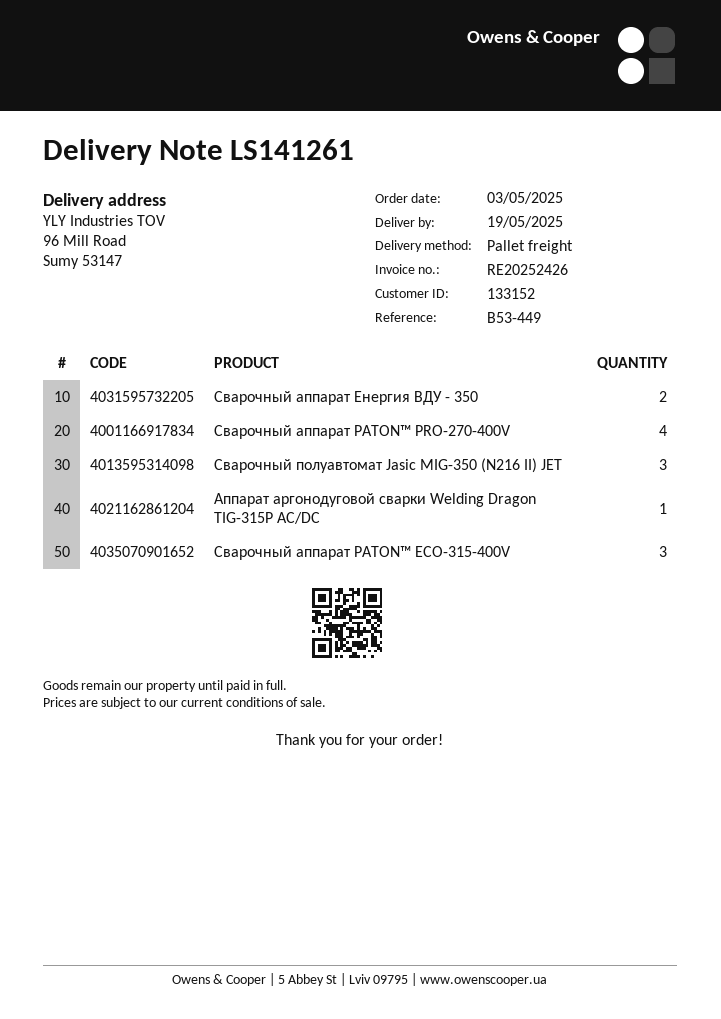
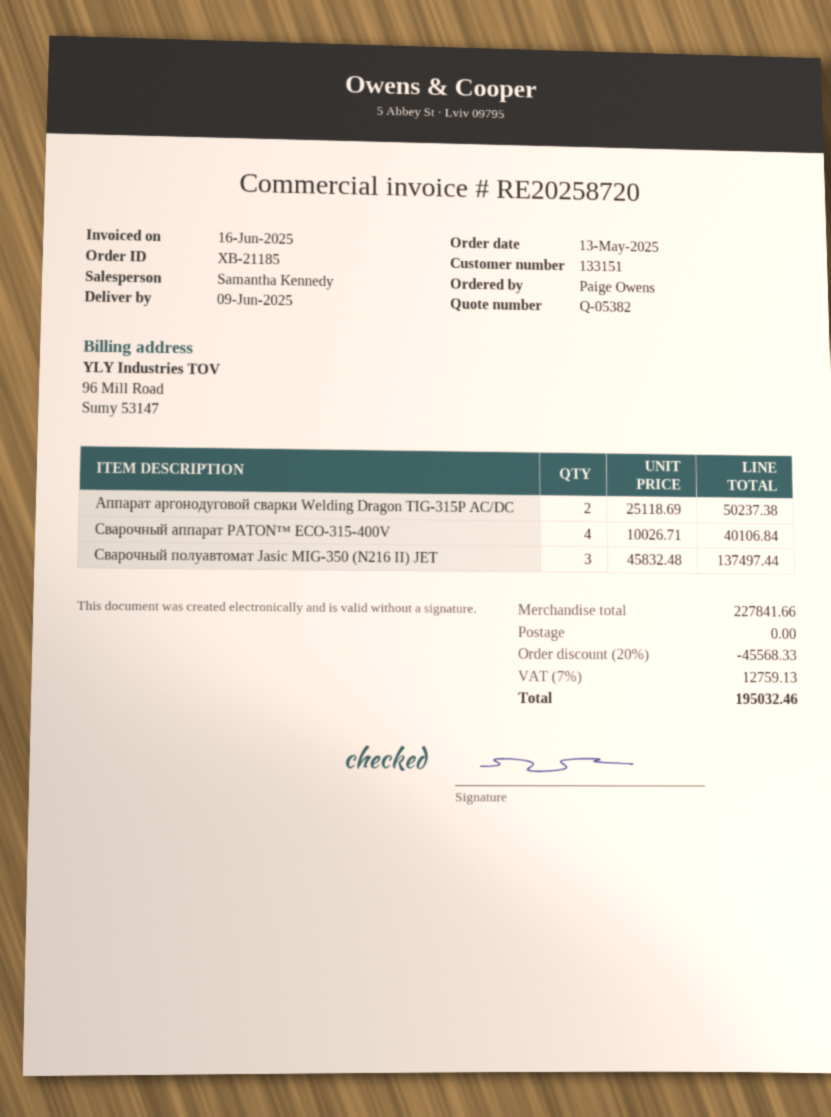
order date: 2025-05-03 -> 2025-05-13
delivery date: 2025-05-19 -> 2025-06-09
invoice number: RE20252426 -> RE20258720
customer number: 133152 -> 133151
Сварочный аппарат Енергия ВДУ - 350: 2 -> none
Сварочный аппарат PATON™ PRO-270-400V: 4 -> none
Аппарат аргонодуговой сварки Welding Dragon TIG-315P AC/DC: 1 -> 2
Сварочный аппарат PATON™ ECO-315-400V: 3 -> 4

